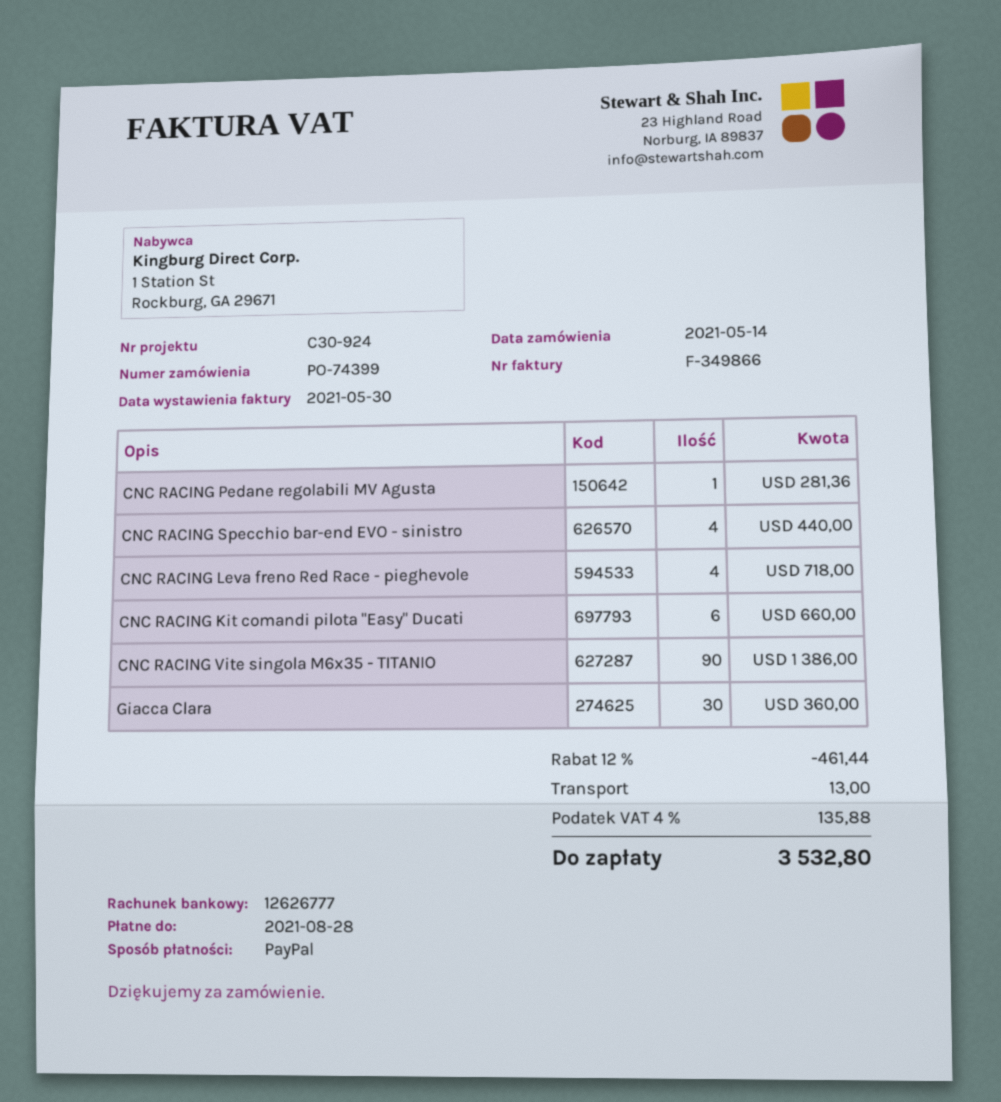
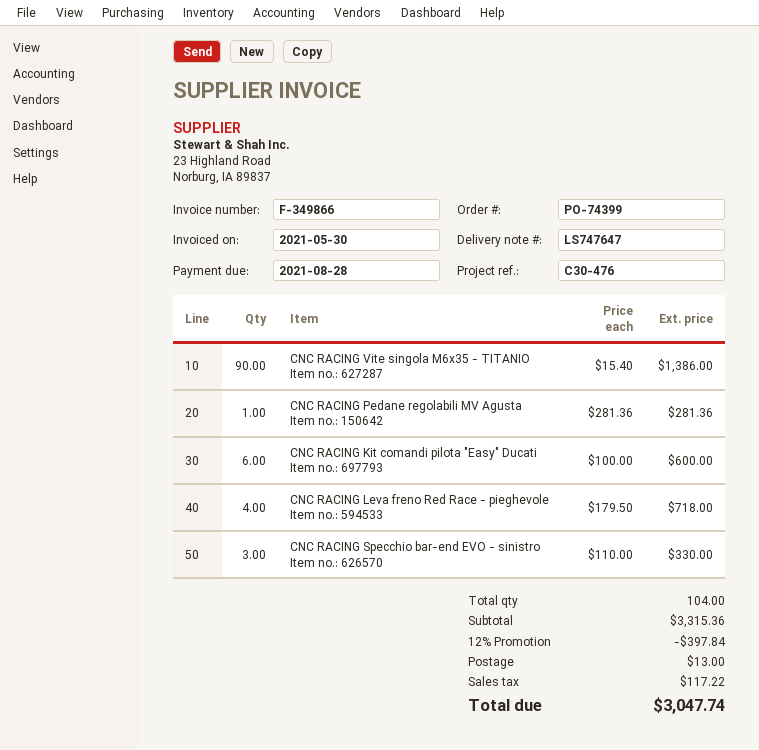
reference: C30-924 -> C30-476
CNC RACING Specchio bar-end EVO - sinistro: 4 for 440.00 -> 3 for 330.00
CNC RACING Kit comandi pilota "Easy" Ducati: 6 for 660.00 -> 6 for 600.00
Giacca Clara: 30 for 360.00 -> none
discount: 12% = 461.44 -> 12% = 397.84
tax: 135.88 -> 117.22
total: 3532.80 -> 3047.74

